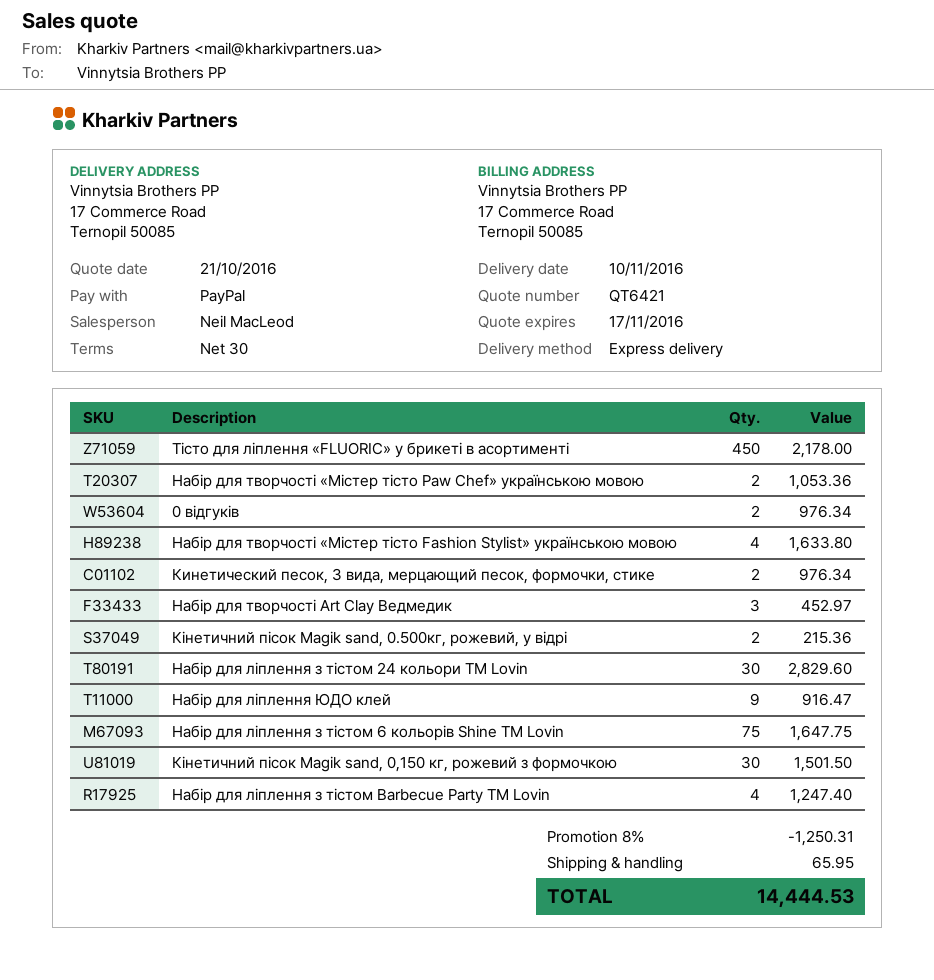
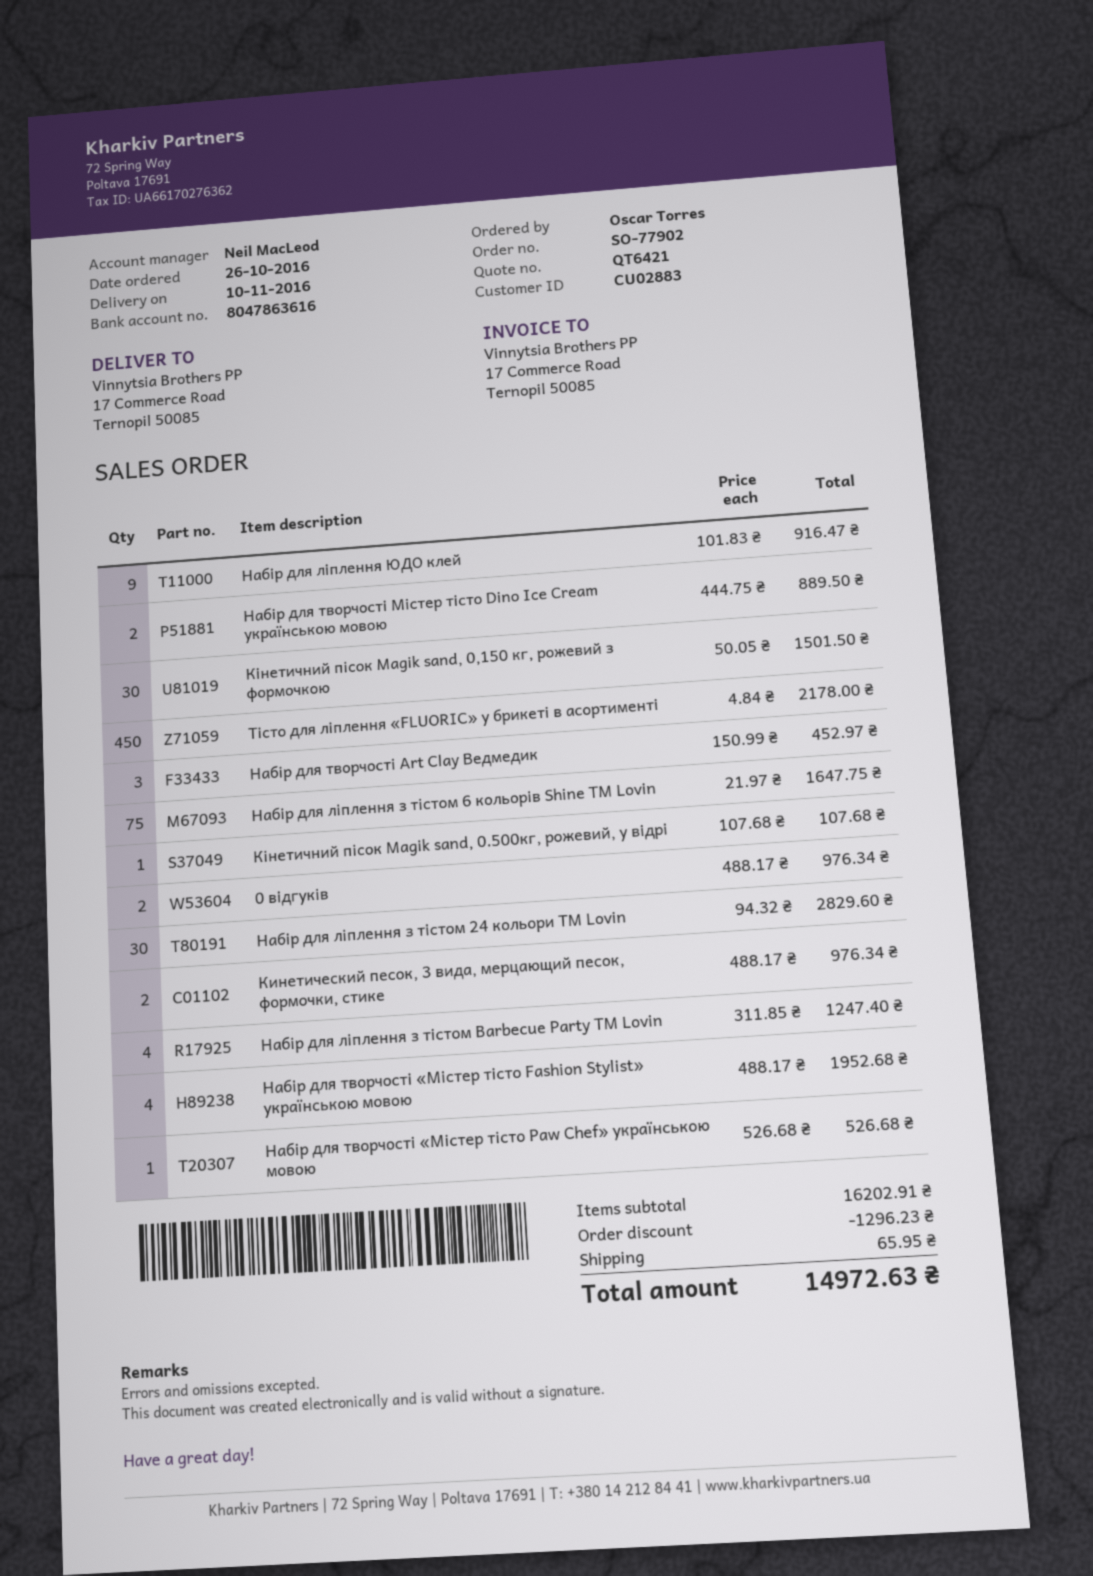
Набір для творчості «Містер тісто Paw Chef» українською мовою: 2 for 1053.36 -> 1 for 526.68
Набір для творчості «Містер тісто Fashion Stylist» українською мовою: 4 for 1633.80 -> 4 for 1952.68
Кінетичний пісок Magik sand, 0.500кг, рожевий, у відрі: 2 for 215.36 -> 1 for 107.68
Набір для творчості Містер тісто Dino Ice Cream українською мовою: none -> 2 for 889.50
discount: 1250.31 -> 1296.23
total: 14444.53 -> 14972.63

